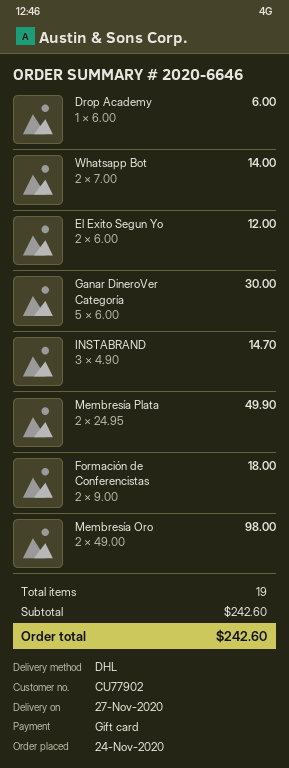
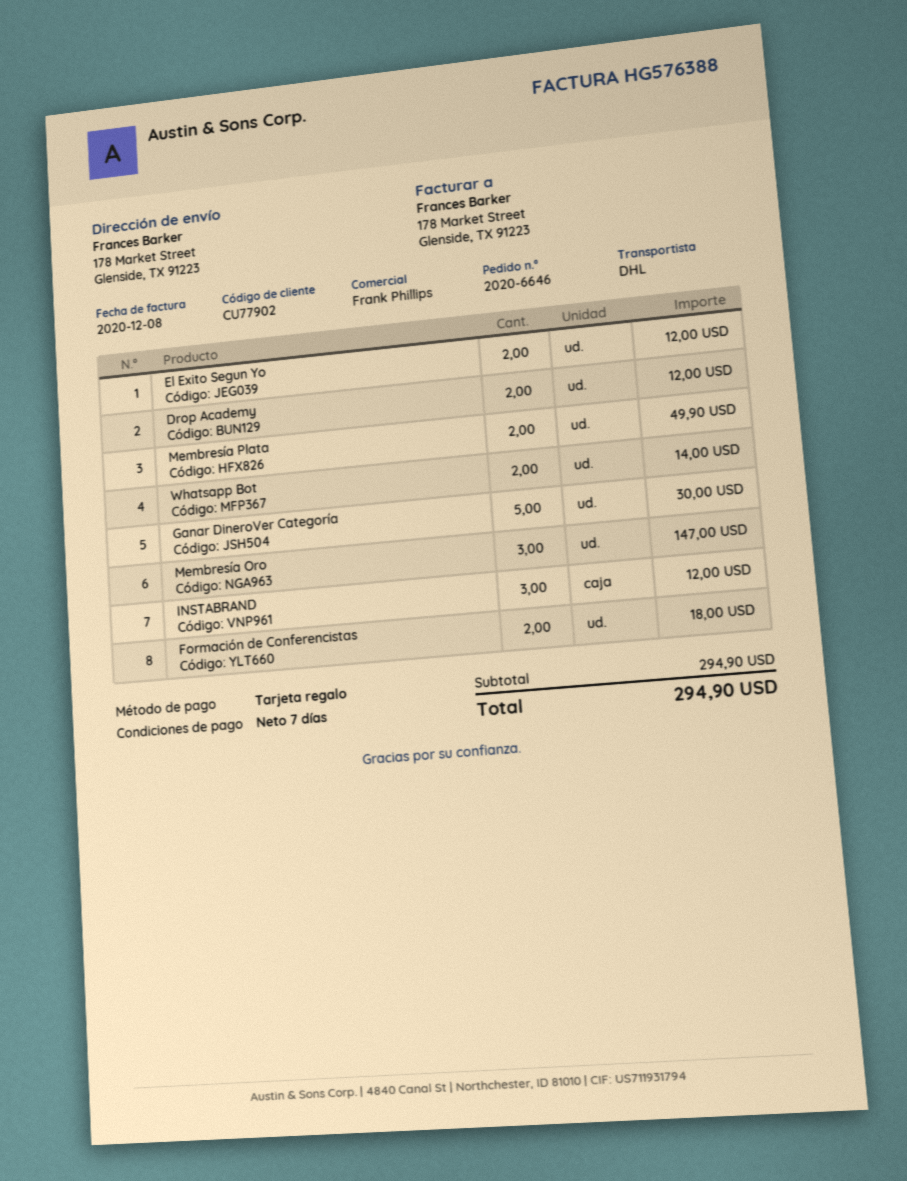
Drop Academy: 1 for 6.00 -> 2 for 12.00
INSTABRAND: 3 for 14.70 -> 3 for 12.00
Membresía Oro: 2 for 98.00 -> 3 for 147.00
subtotal: 242.60 -> 294.90
total: 242.60 -> 294.90

